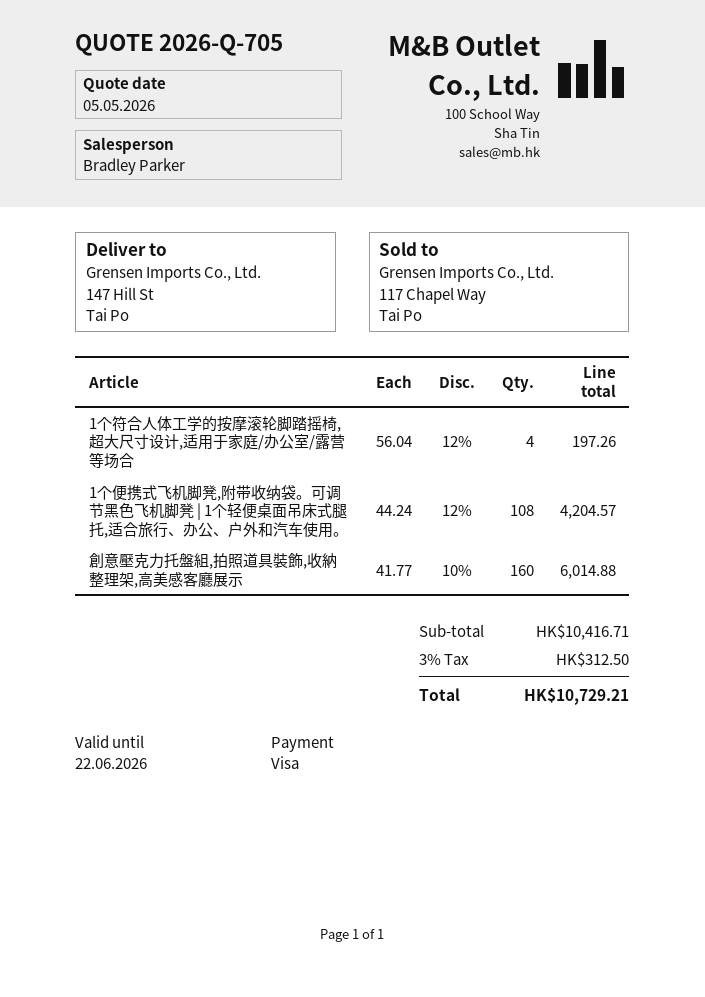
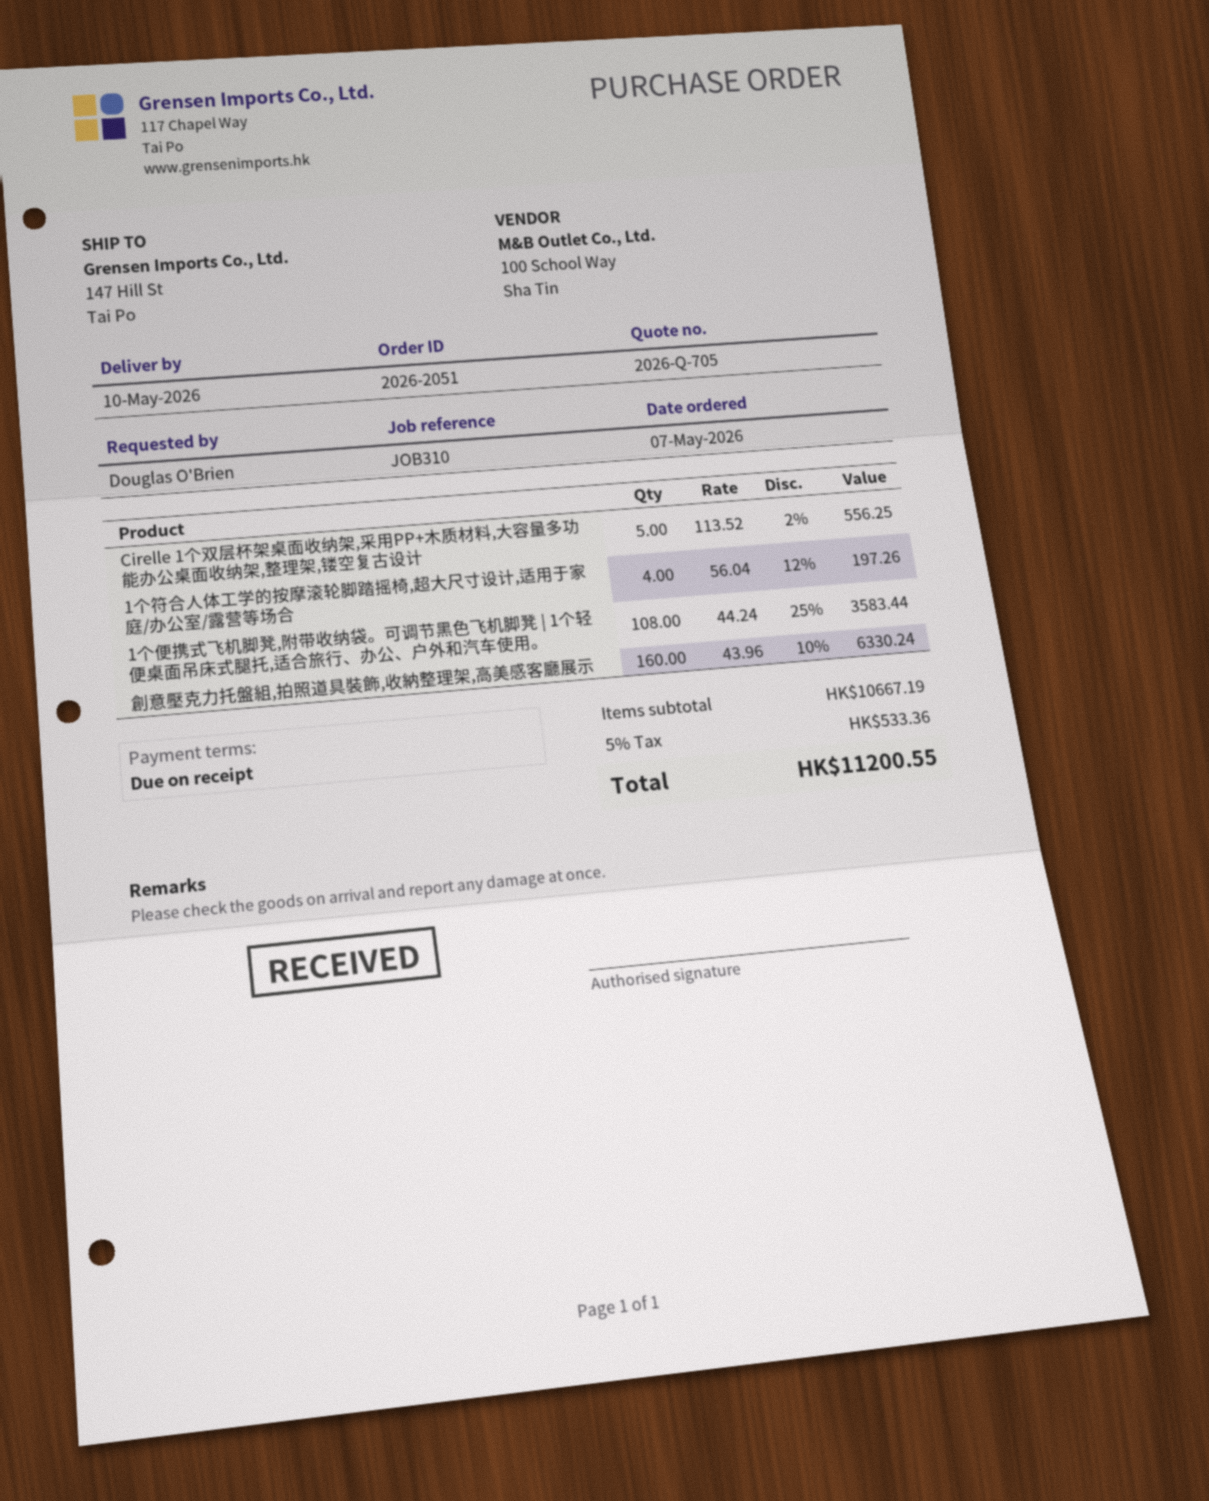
1个便携式飞机脚凳,附带收纳袋。可调节黑色飞机脚凳 | 1个轻便桌面吊床式腿托,适合旅行、办公、户外和汽车使用。: 108 x 44.24 - 12% = 4204.57 -> 108 x 44.24 - 25% = 3583.44
創意壓克力托盤組,拍照道具裝飾,收納整理架,高美感客廳展示: 160 x 41.77 - 10% = 6014.88 -> 160 x 43.96 - 10% = 6330.24
Cirelle 1个双层杯架桌面收纳架,采用PP+木质材料,大容量多功能办公桌面收纳架,整理架,镂空复古设计: none -> 5 x 113.52 - 2% = 556.25
subtotal: 10416.71 -> 10667.19
tax: 3% = 312.50 -> 5% = 533.36
total: 10729.21 -> 11200.55

